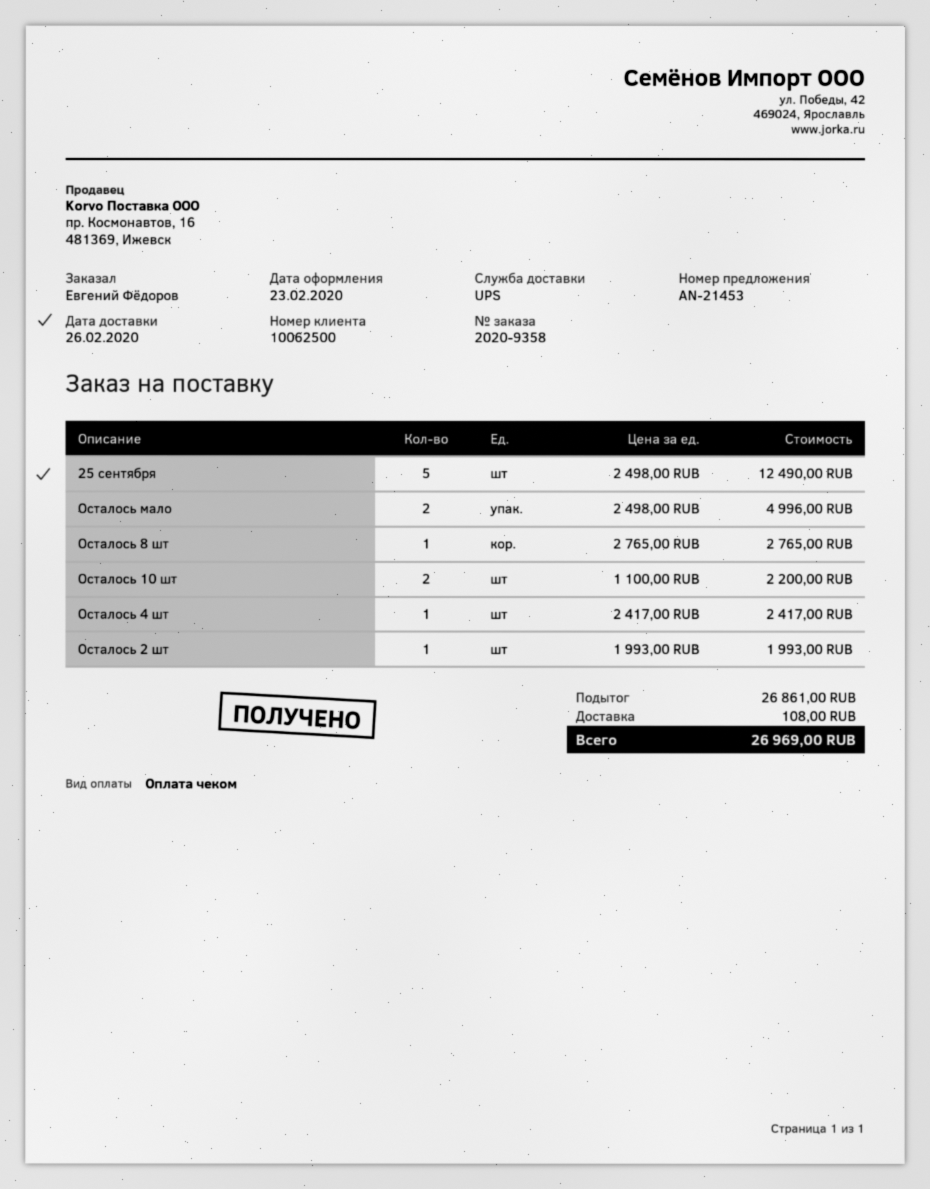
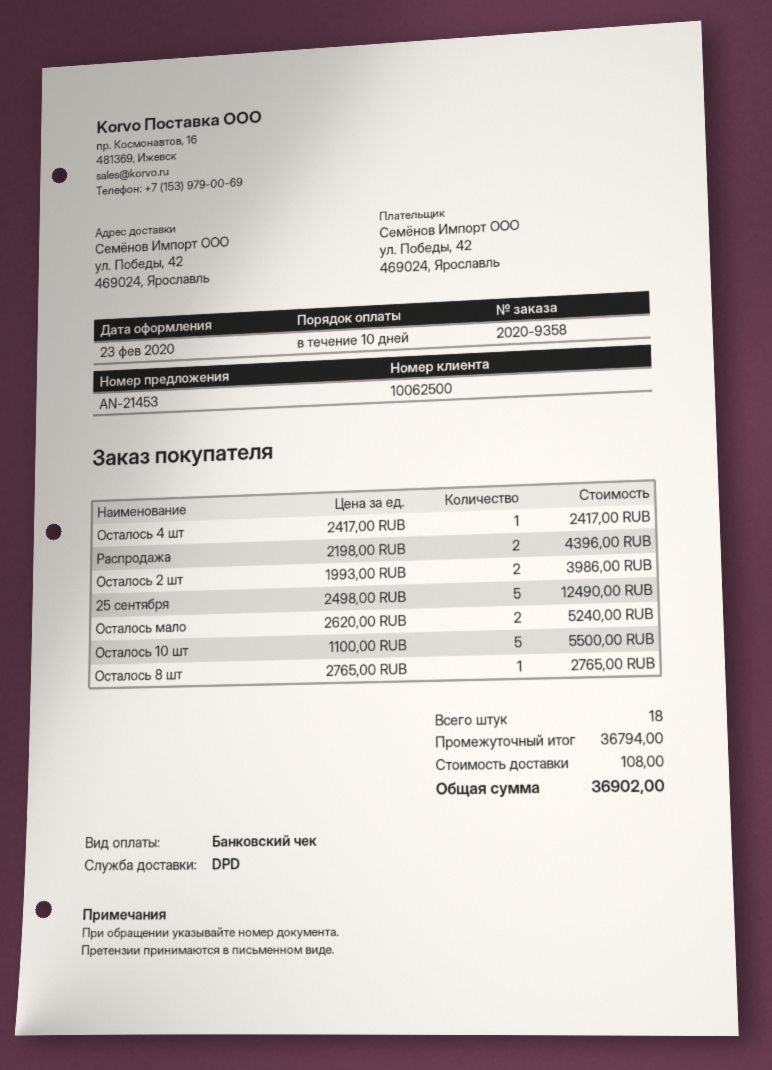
shipping method: UPS -> DPD
Осталось мало: 2 x 2498.00 = 4996.00 -> 2 x 2620.00 = 5240.00
Осталось 10 шт: 2 x 1100.00 = 2200.00 -> 5 x 1100.00 = 5500.00
Осталось 2 шт: 1 x 1993.00 = 1993.00 -> 2 x 1993.00 = 3986.00
Распродажа: none -> 2 x 2198.00 = 4396.00
subtotal: 26861.00 -> 36794.00
total: 26969.00 -> 36902.00

